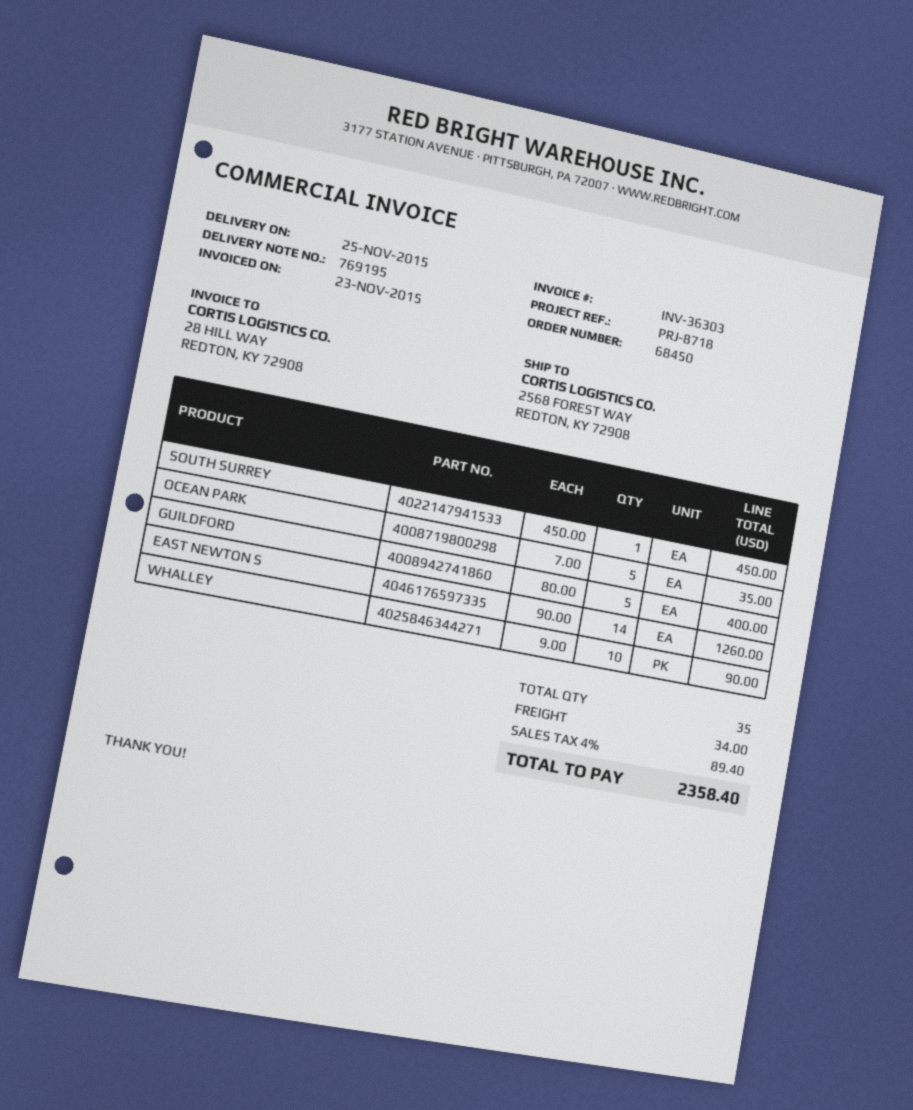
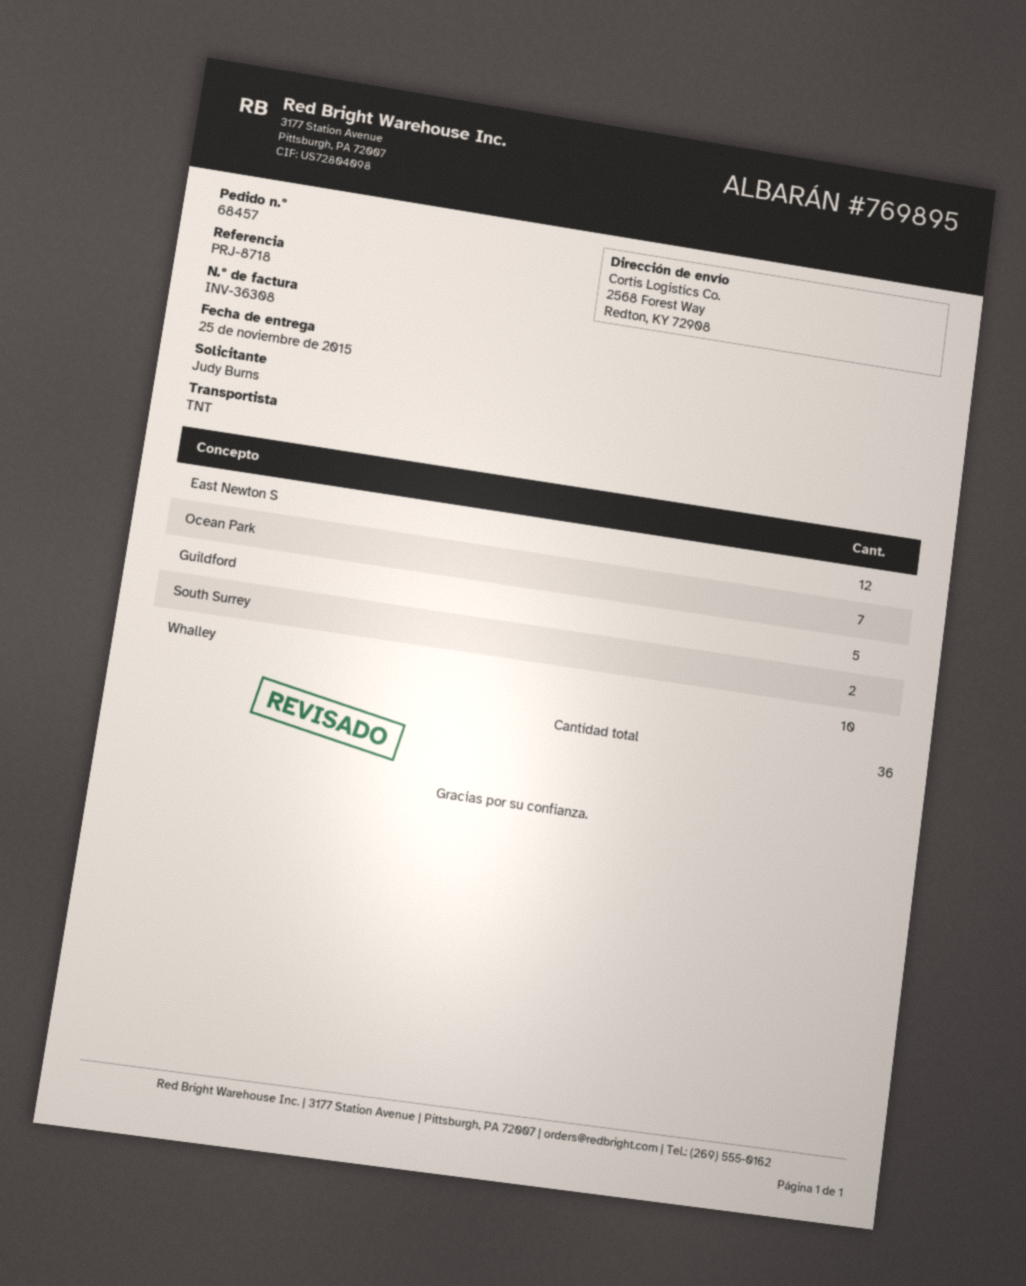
order number: 68450 -> 68457
delivery note number: 769195 -> 769895
invoice number: INV-36303 -> INV-36308
SOUTH SURREY: 1 -> 2
OCEAN PARK: 5 -> 7
EAST NEWTON S: 14 -> 12
total quantity: 35 -> 36

